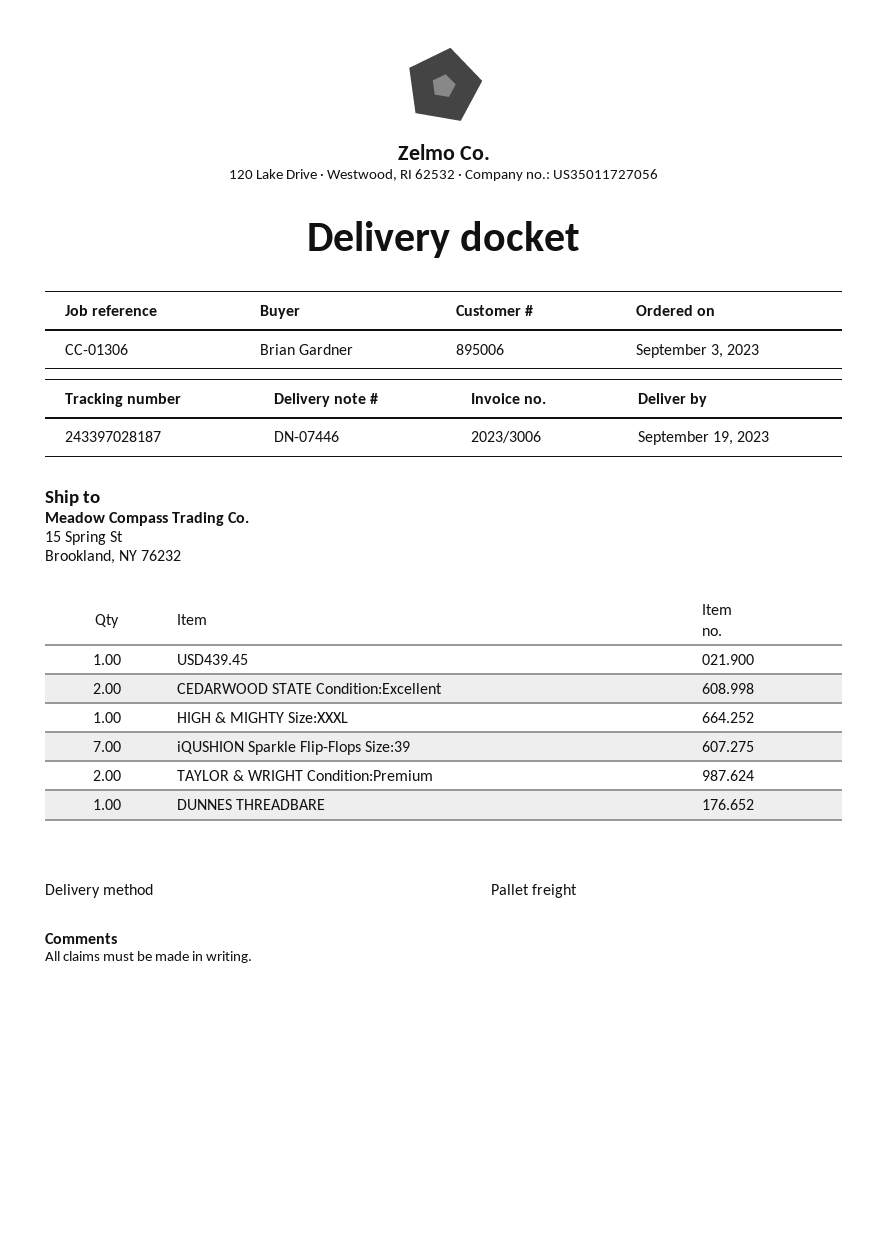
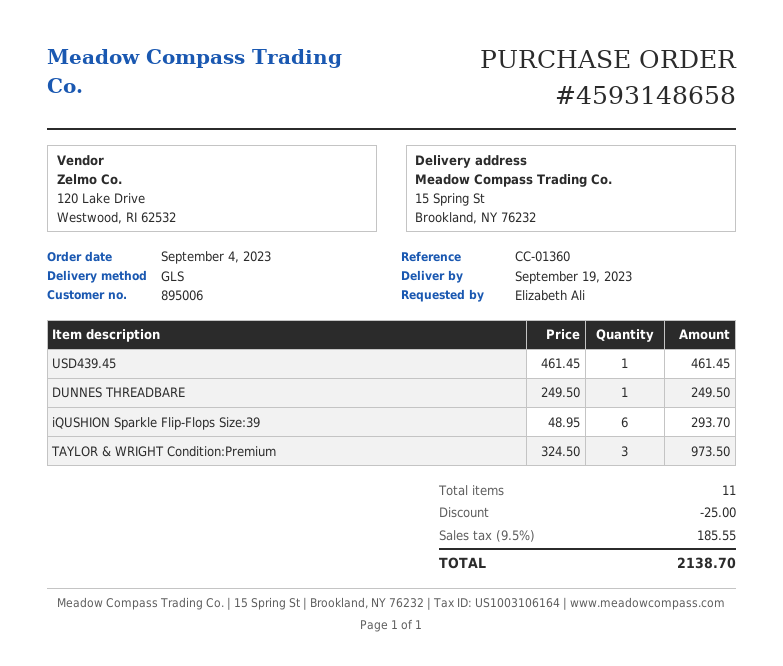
order date: 2023-09-03 -> 2023-09-04
reference: CC-01306 -> CC-01360
ordered by: Brian Gardner -> Elizabeth Ali
shipping method: pallet freight -> GLS
CEDARWOOD STATE Condition:Excellent: 2 -> none
HIGH & MIGHTY Size:XXXL: 1 -> none
iQUSHION Sparkle Flip-Flops Size:39: 7 -> 6
TAYLOR & WRIGHT Condition:Premium: 2 -> 3

